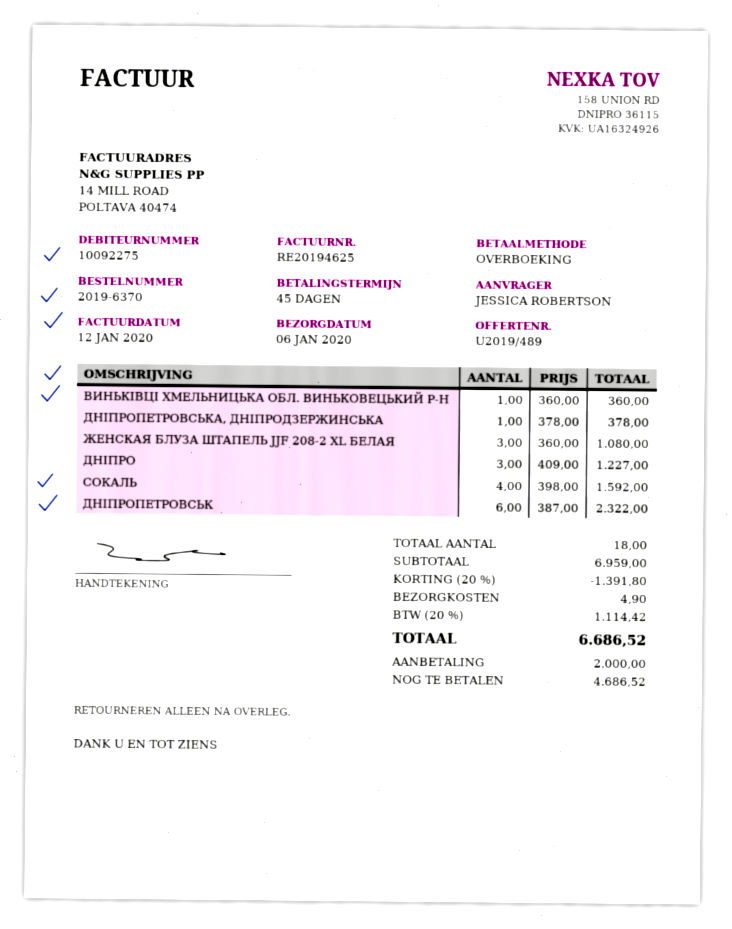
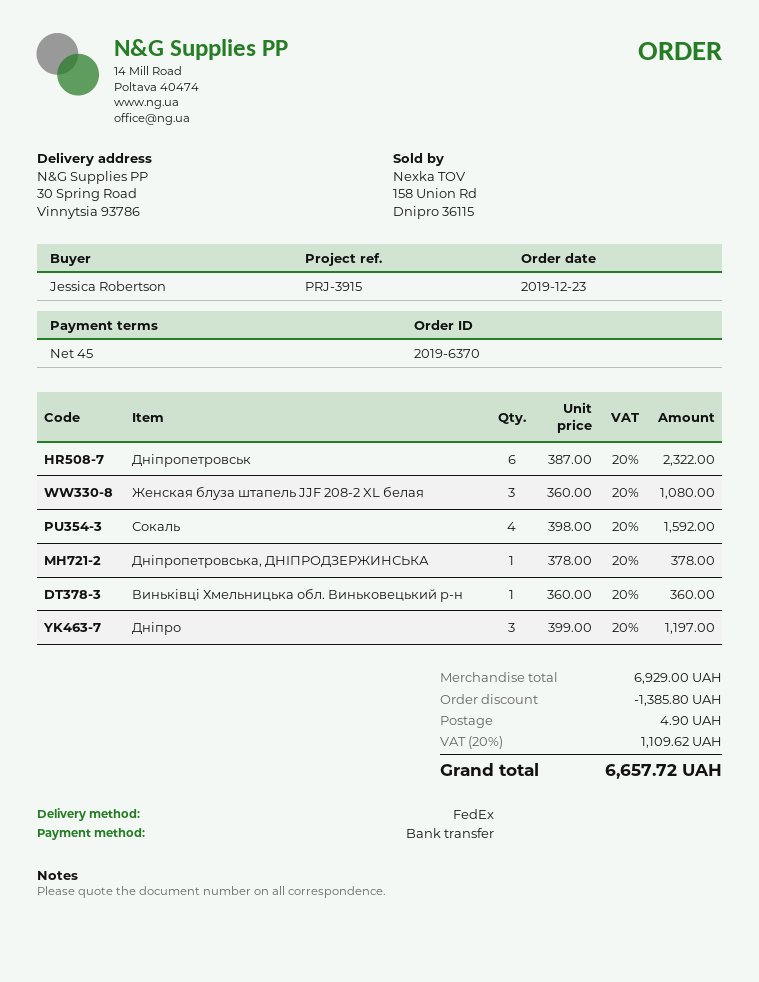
ДНІПРО: 3 x 409.00 = 1227.00 -> 3 x 399.00 = 1197.00
subtotal: 6959.00 -> 6929.00
discount: 1391.80 -> 1385.80
tax: 20% = 1114.42 -> 20% = 1109.62
total: 6686.52 -> 6657.72

